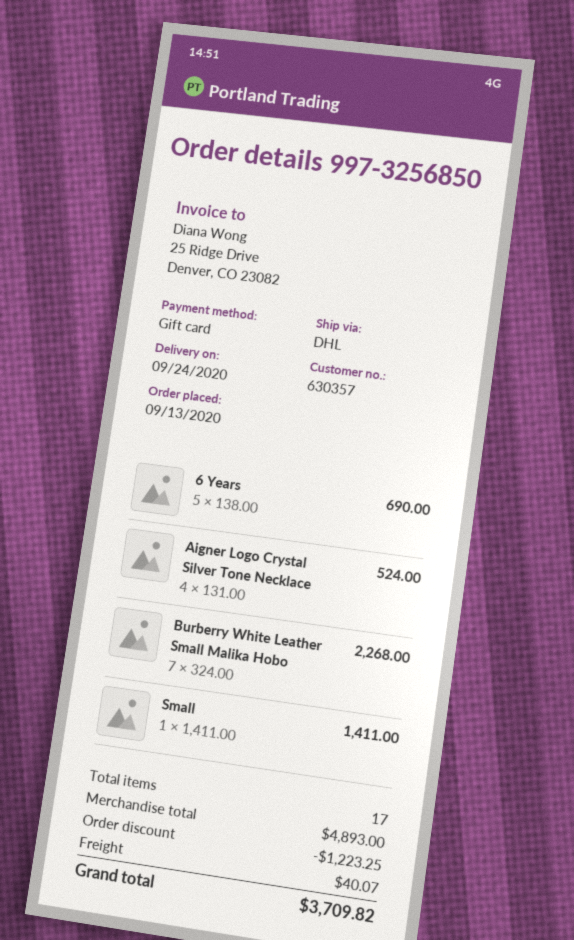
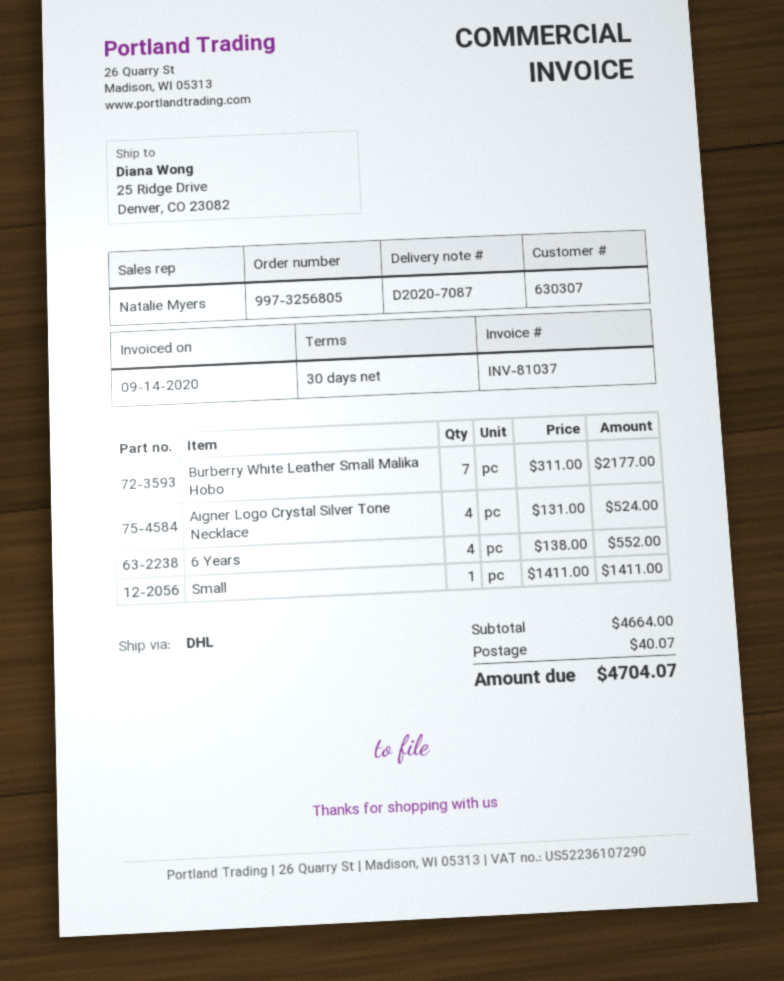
order number: 997-3256850 -> 997-3256805
customer number: 630357 -> 630307
6 Years: 5 x 138.00 = 690.00 -> 4 x 138.00 = 552.00
Burberry White Leather Small Malika Hobo: 7 x 324.00 = 2268.00 -> 7 x 311.00 = 2177.00
subtotal: 4893.00 -> 4664.00
discount: 1223.25 -> none
total: 3709.82 -> 4704.07

